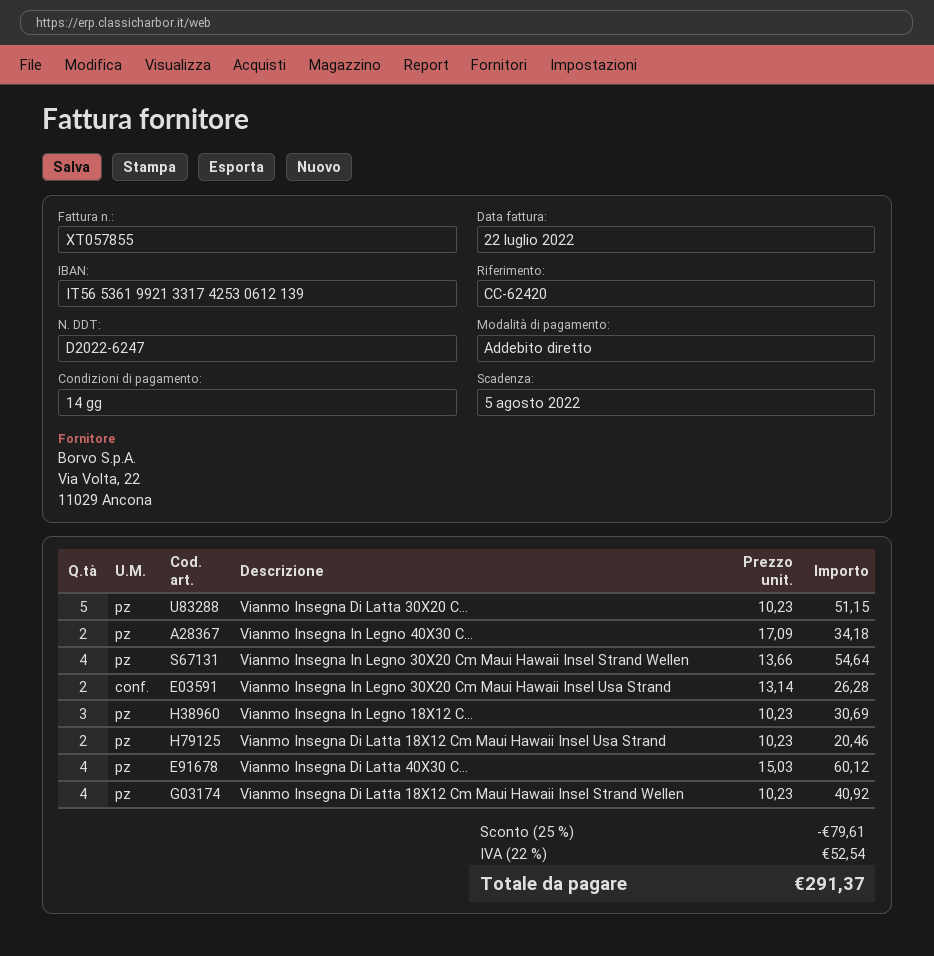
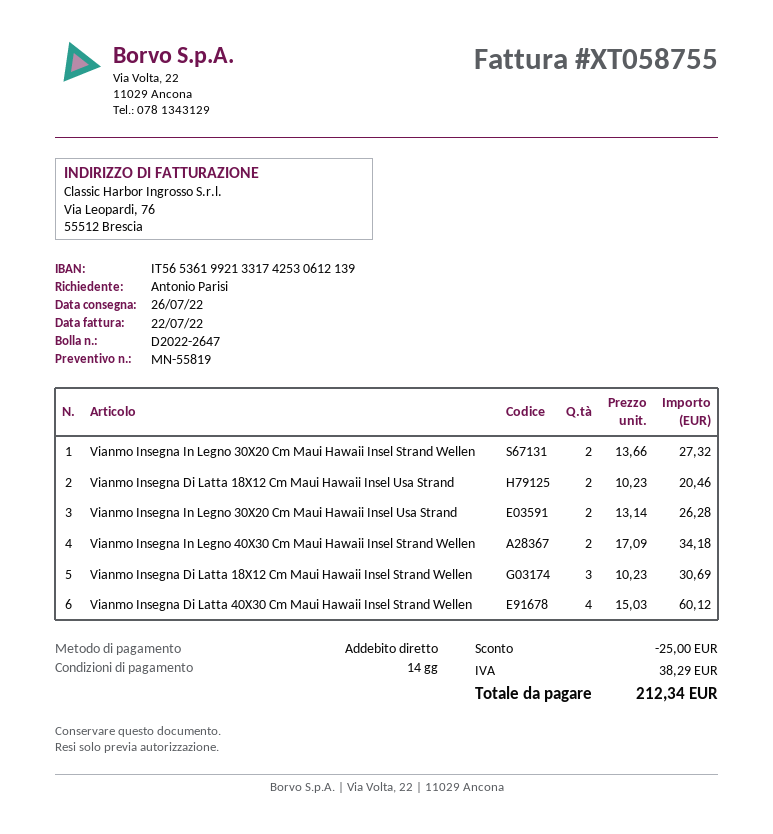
delivery note number: D2022-6247 -> D2022-2647
invoice number: XT057855 -> XT058755
Vianmo Insegna Di Latta 30X20 C...: 5 x 10.23 = 51.15 -> none
Vianmo Insegna In Legno 30X20 Cm Maui Hawaii Insel Strand Wellen: 4 x 13.66 = 54.64 -> 2 x 13.66 = 27.32
Vianmo Insegna In Legno 18X12 C...: 3 x 10.23 = 30.69 -> none
Vianmo Insegna Di Latta 18X12 Cm Maui Hawaii Insel Strand Wellen: 4 x 10.23 = 40.92 -> 3 x 10.23 = 30.69
discount: 79.61 -> 25.00
tax: 52.54 -> 38.29
total: 291.37 -> 212.34

